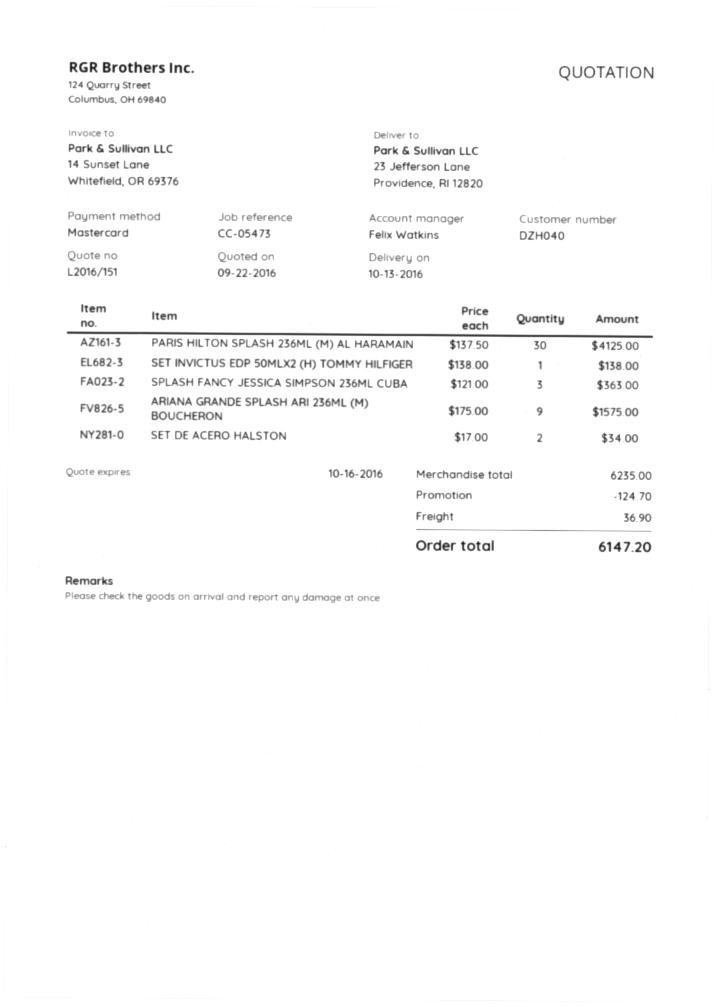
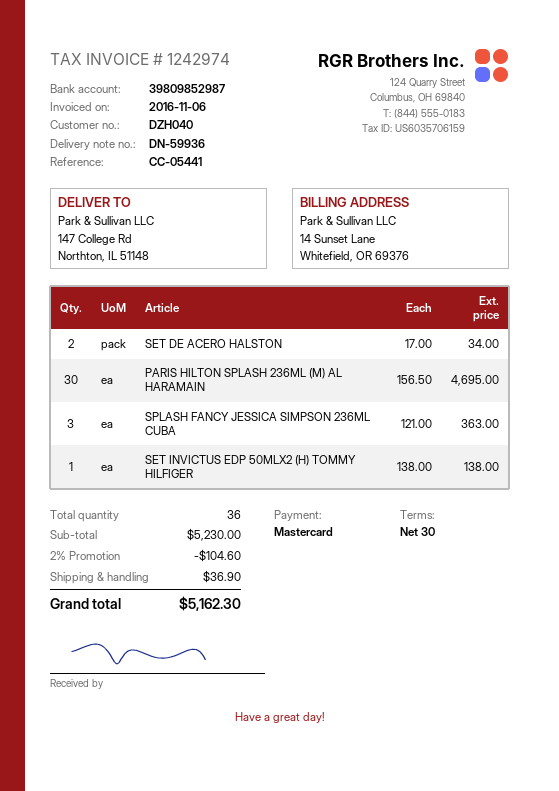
reference: CC-05473 -> CC-05441
ship to: 23 Jefferson Lane, Providence, RI 12820 -> 147 College Rd, Northton, IL 51148
PARIS HILTON SPLASH 236ML (M) AL HARAMAIN: 30 x 137.50 = 4125.00 -> 30 x 156.50 = 4695.00
ARIANA GRANDE SPLASH ARI 236ML (M) BOUCHERON: 9 x 175.00 = 1575.00 -> none
subtotal: 6235.00 -> 5230.00
discount: 124.70 -> 104.60
total: 6147.20 -> 5162.30

